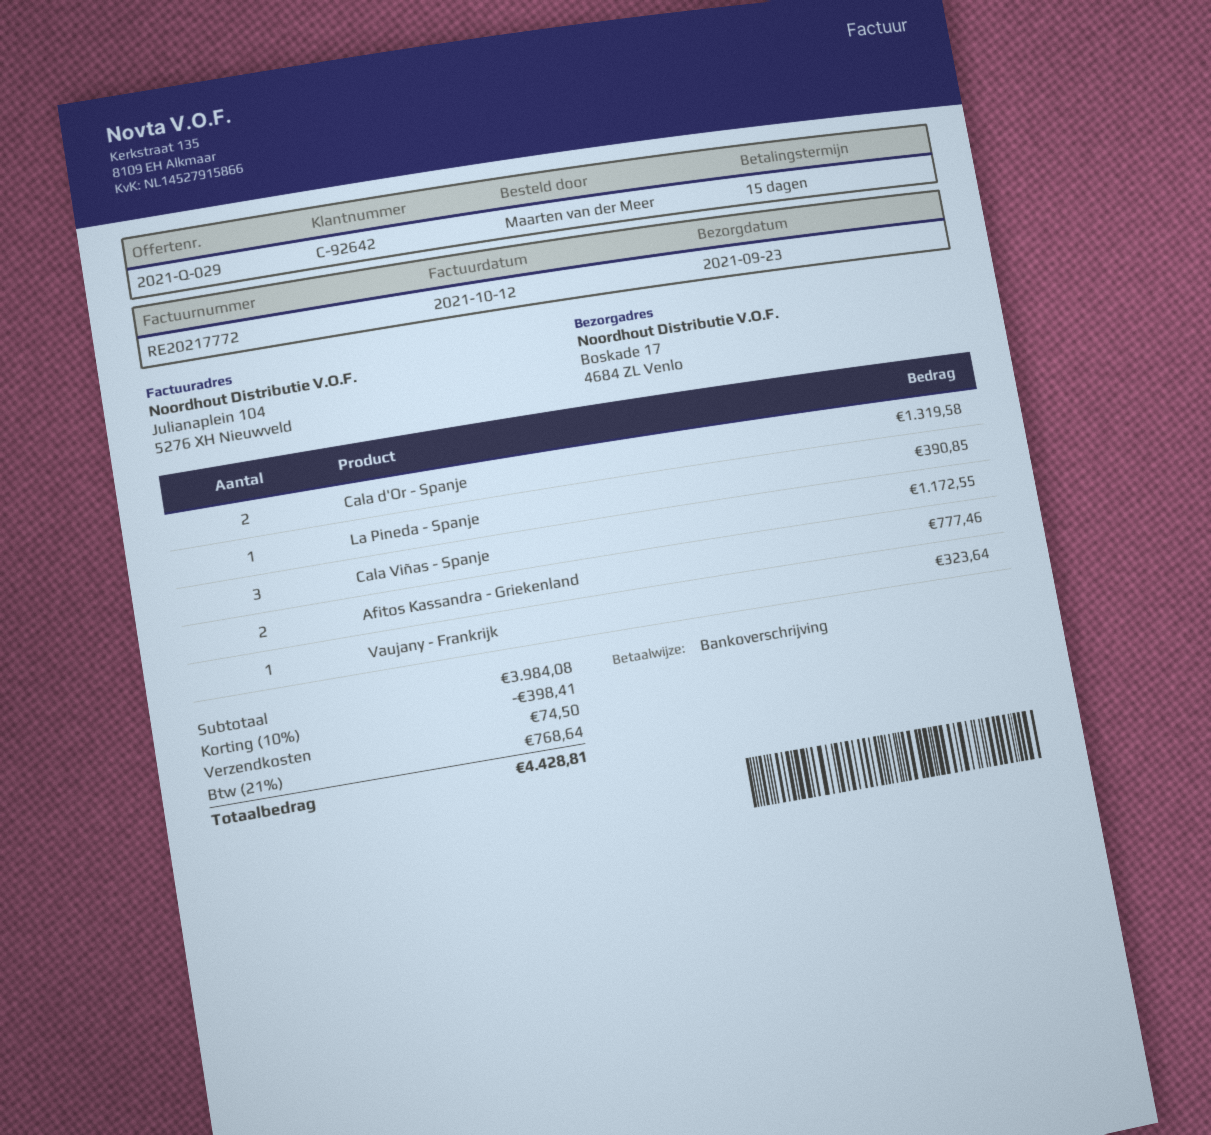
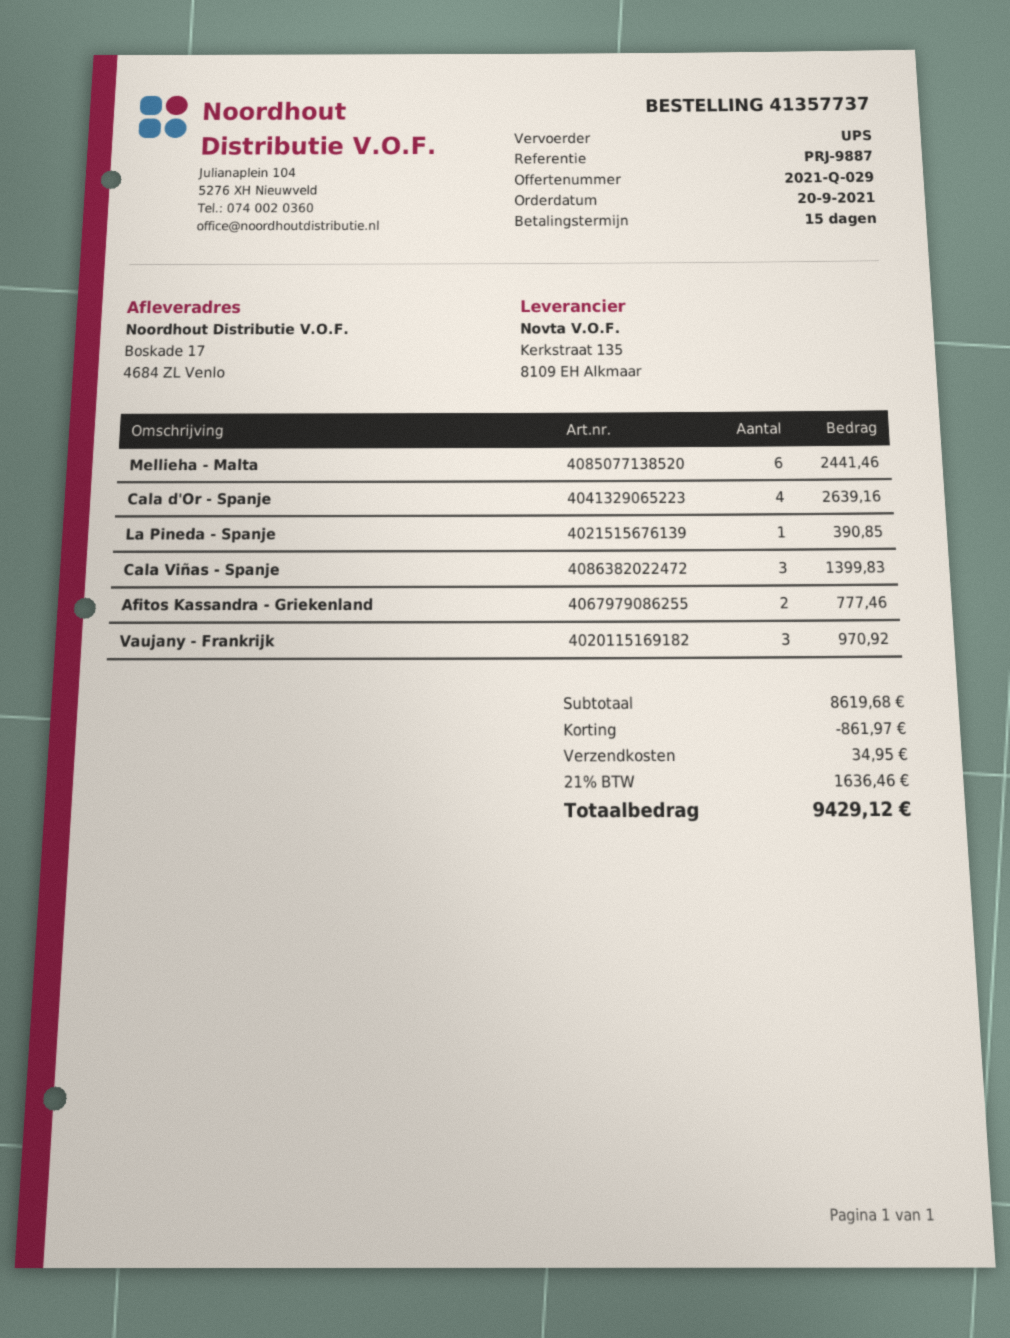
Cala d'Or - Spanje: 2 for 1319.58 -> 4 for 2639.16
Cala Viñas - Spanje: 3 for 1172.55 -> 3 for 1399.83
Vaujany - Frankrijk: 1 for 323.64 -> 3 for 970.92
Mellieha - Malta: none -> 6 for 2441.46
subtotal: 3984.08 -> 8619.68
discount: 398.41 -> 861.97
shipping: 74.50 -> 34.95
tax: 21% = 768.64 -> 21% = 1636.46
total: 4428.81 -> 9429.12

